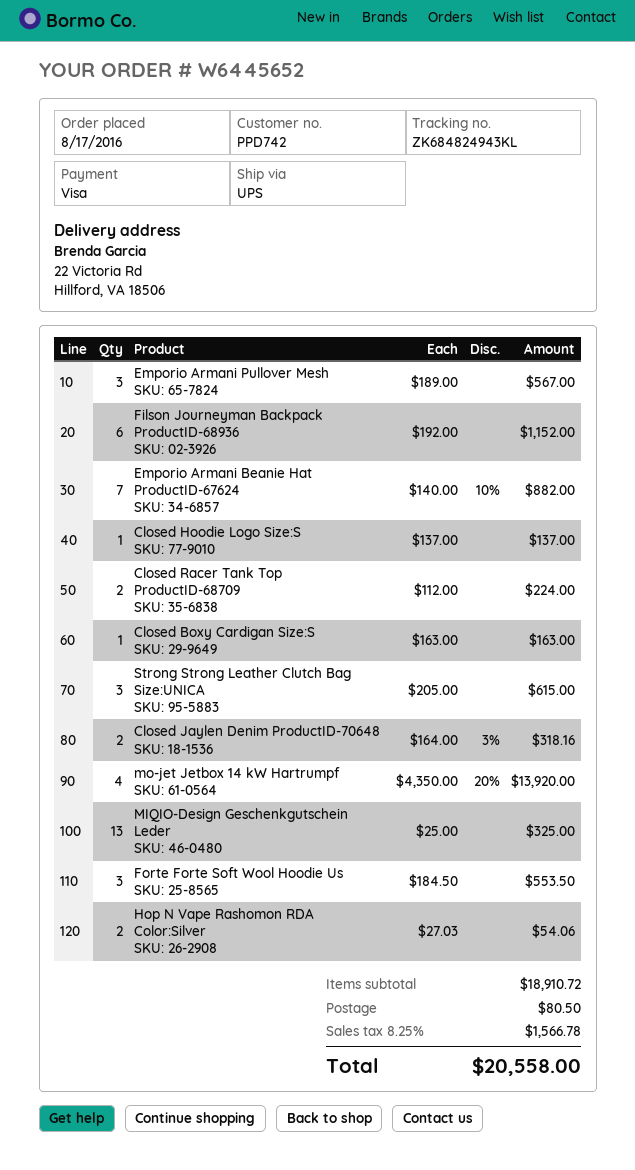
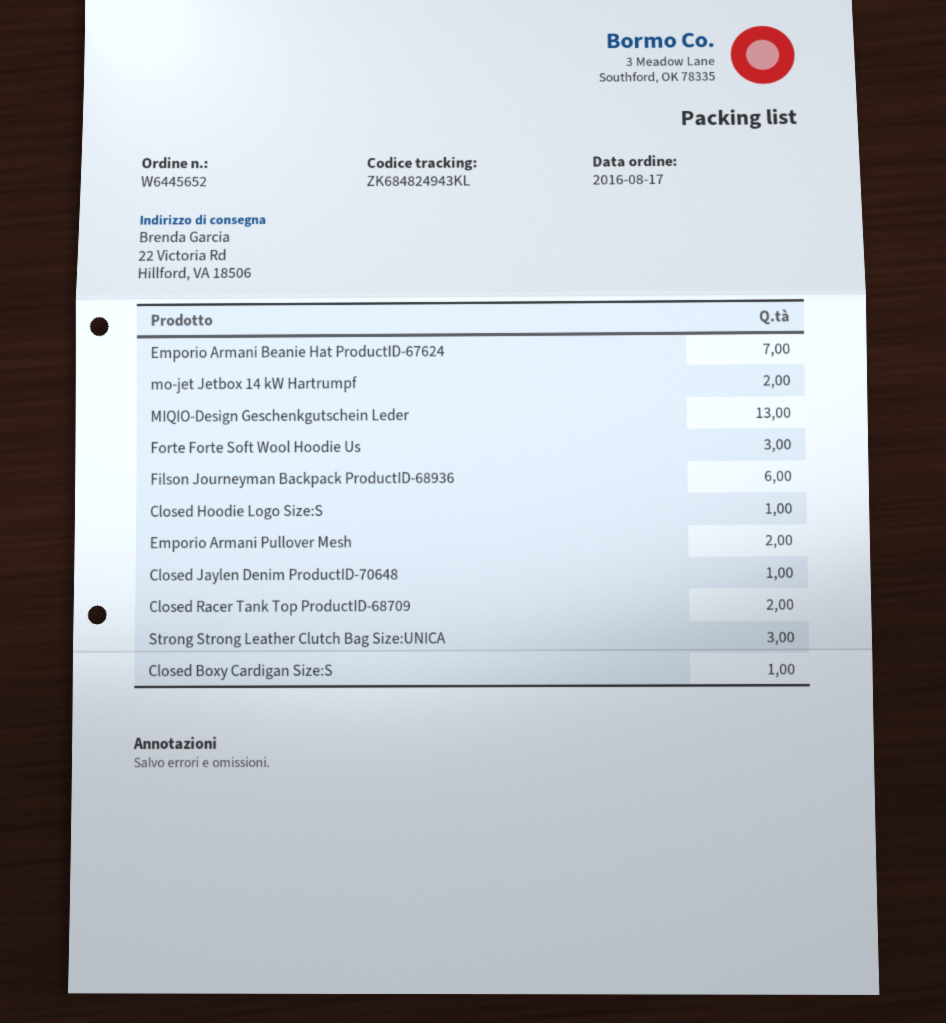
Emporio Armani Pullover Mesh: 3 -> 2
Closed Jaylen Denim ProductID-70648: 2 -> 1
mo-jet Jetbox 14 kW Hartrumpf: 4 -> 2
Hop N Vape Rashomon RDA Color:Silver: 2 -> none

